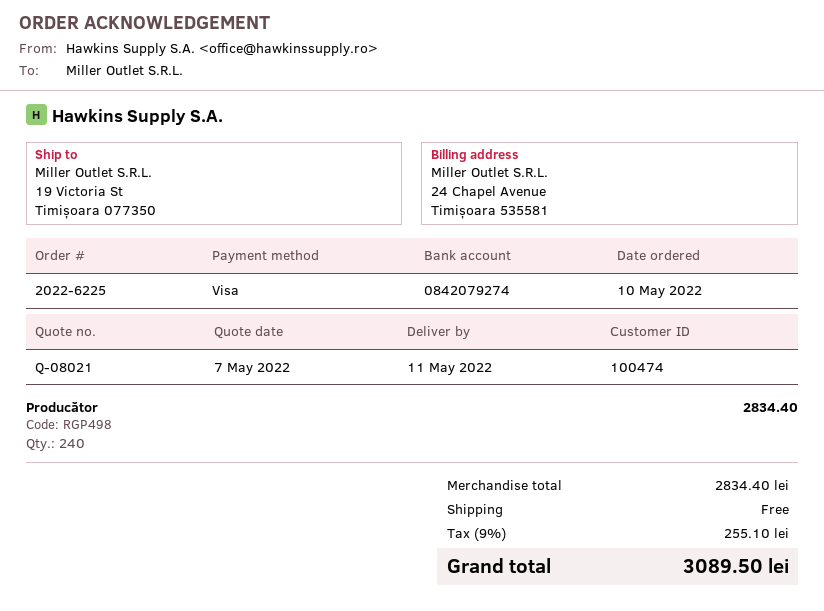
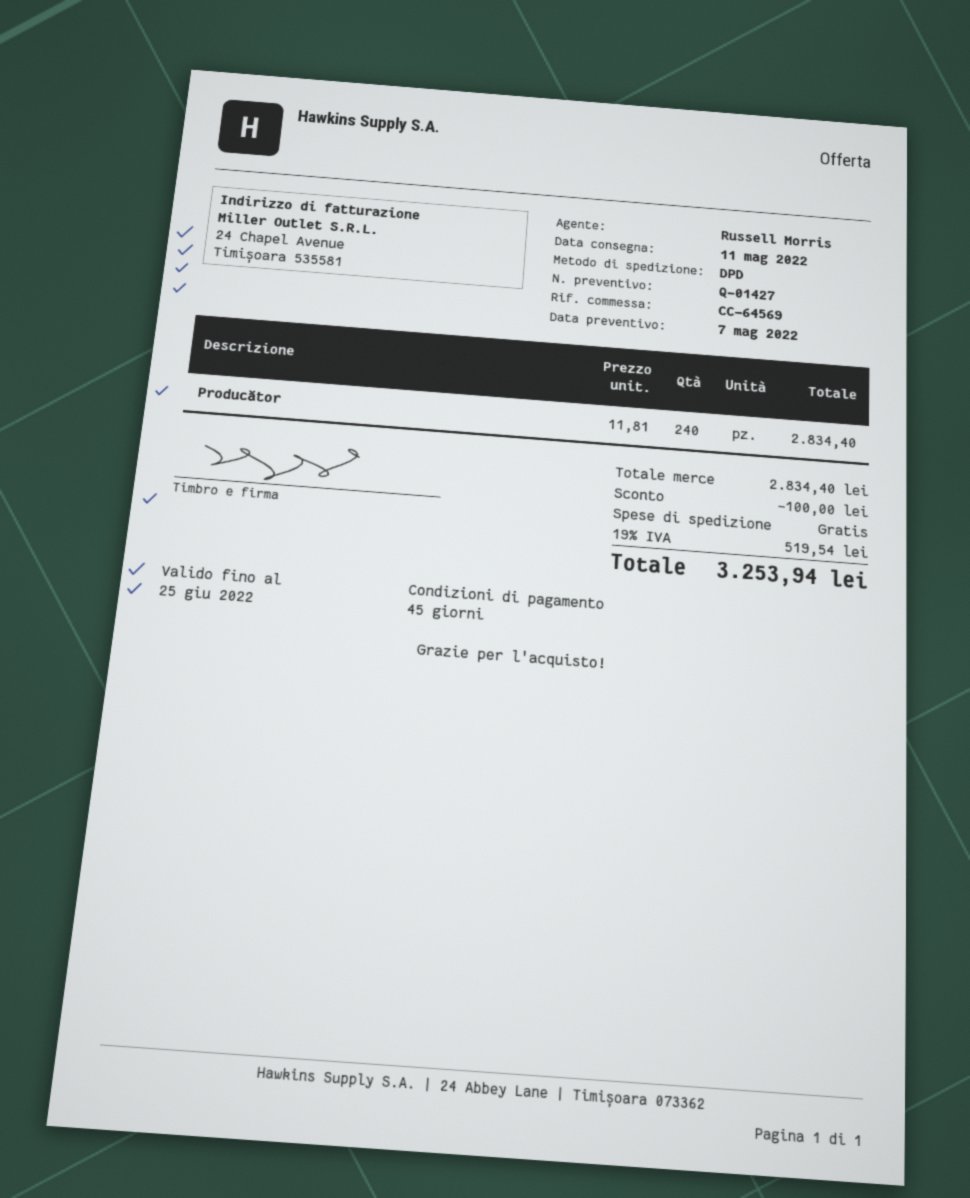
quote number: Q-08021 -> Q-01427
discount: none -> 100.00
tax: 9% = 255.10 -> 19% = 519.54
total: 3089.50 -> 3253.94

